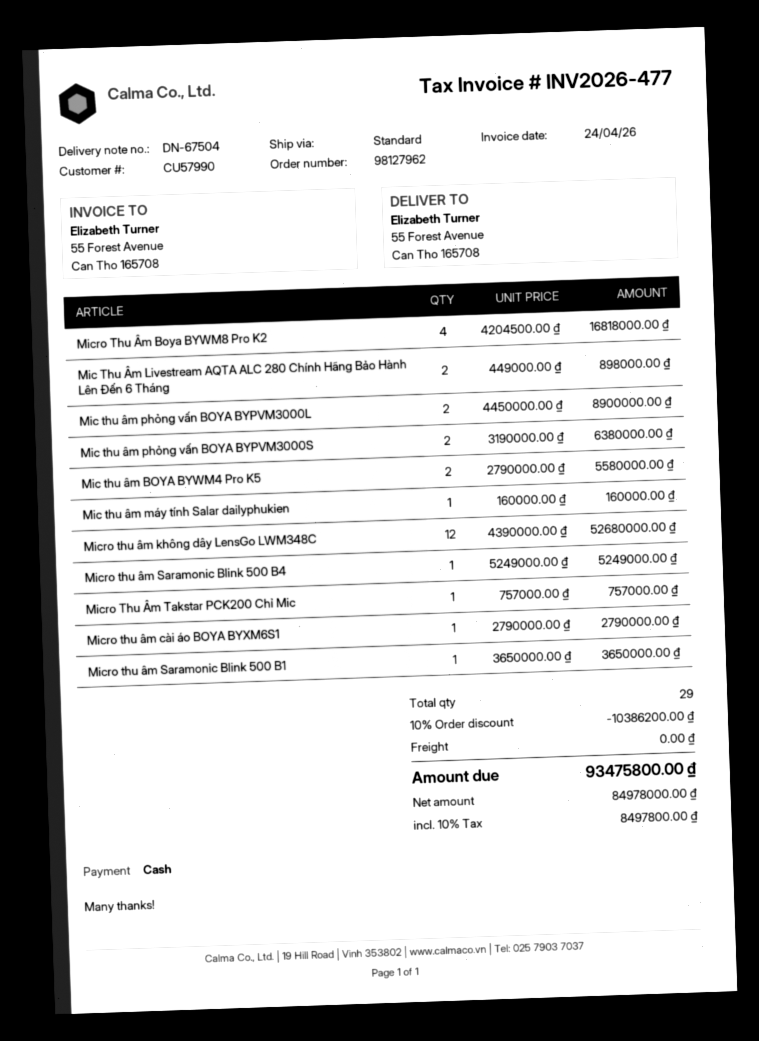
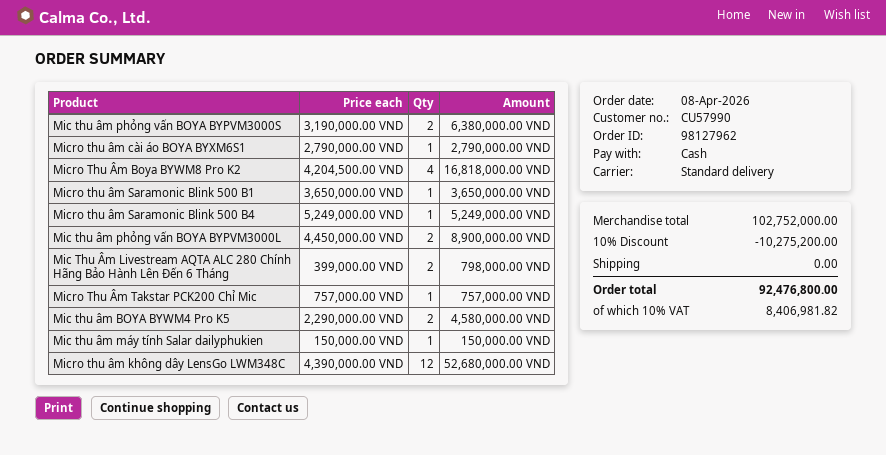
Mic Thu Âm Livestream AQTA ALC 280 Chính Hãng Bảo Hành Lên Đến 6 Tháng: 2 x 449000.00 = 898000.00 -> 2 x 399000.00 = 798000.00
Mic thu âm BOYA BYWM4 Pro K5: 2 x 2790000.00 = 5580000.00 -> 2 x 2290000.00 = 4580000.00
Mic thu âm máy tính Salar dailyphukien: 1 x 160000.00 = 160000.00 -> 1 x 150000.00 = 150000.00
discount: 10% = 10386200.00 -> 10% = 10275200.00
tax: 10% = 8497800.00 -> 10% = 8406981.82
total: 93475800.00 -> 92476800.00

